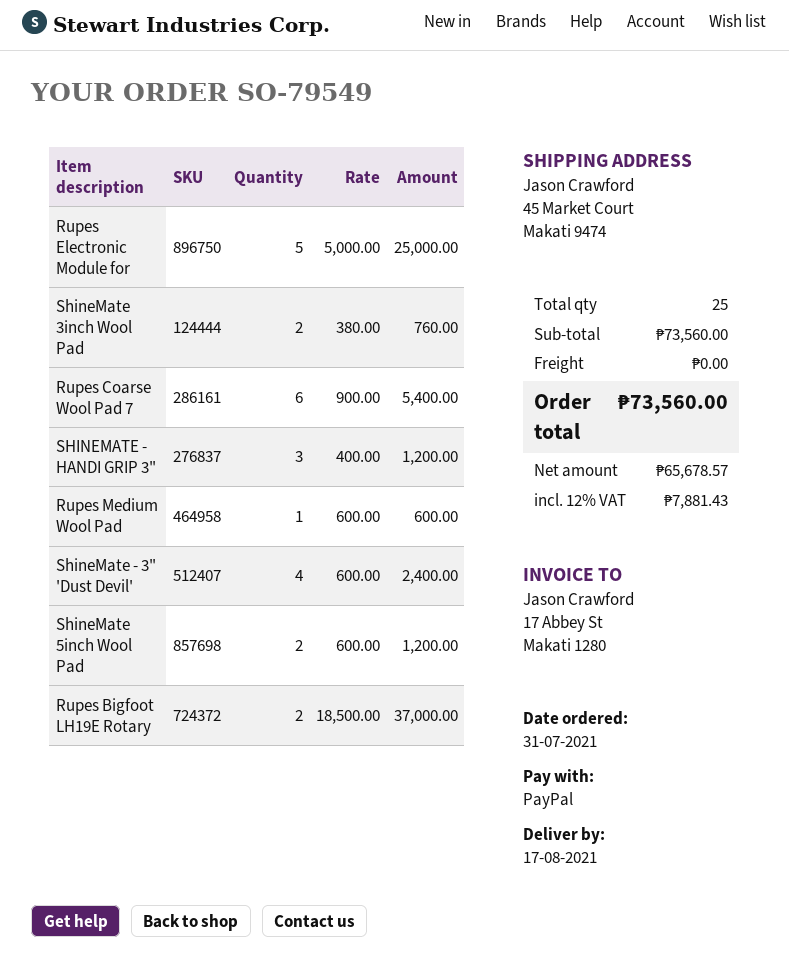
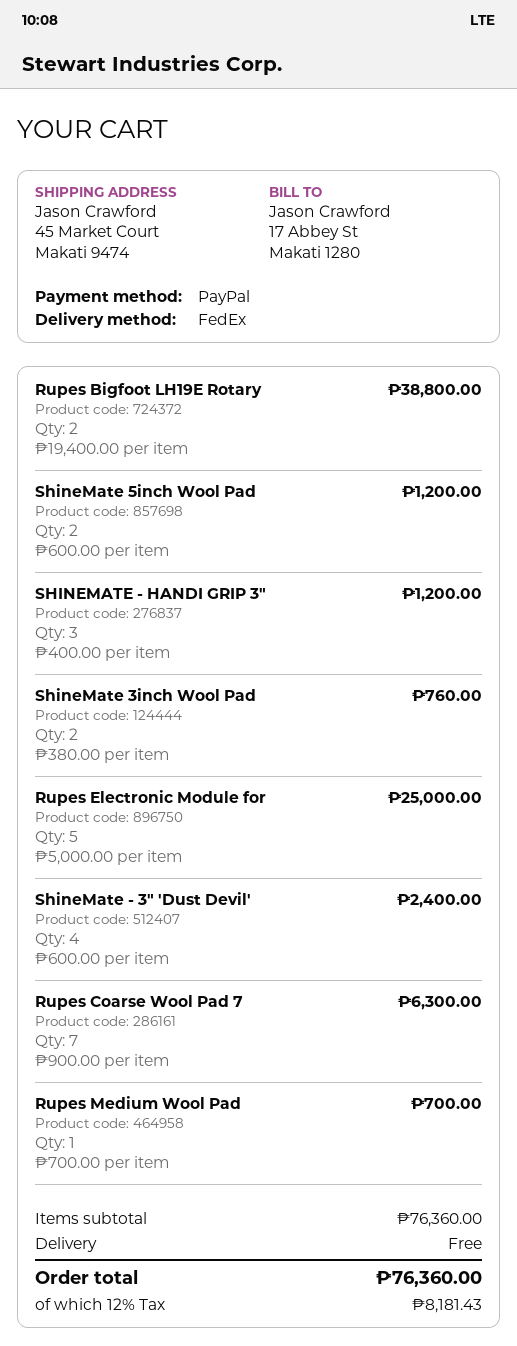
Rupes Coarse Wool Pad 7: 6 x 900.00 = 5400.00 -> 7 x 900.00 = 6300.00
Rupes Medium Wool Pad: 1 x 600.00 = 600.00 -> 1 x 700.00 = 700.00
Rupes Bigfoot LH19E Rotary: 2 x 18500.00 = 37000.00 -> 2 x 19400.00 = 38800.00
subtotal: 73560.00 -> 76360.00
tax: 12% = 7881.43 -> 12% = 8181.43
total: 73560.00 -> 76360.00

